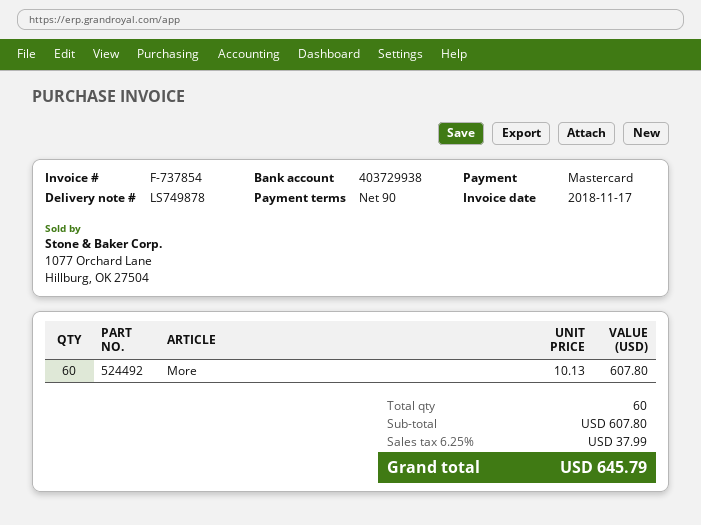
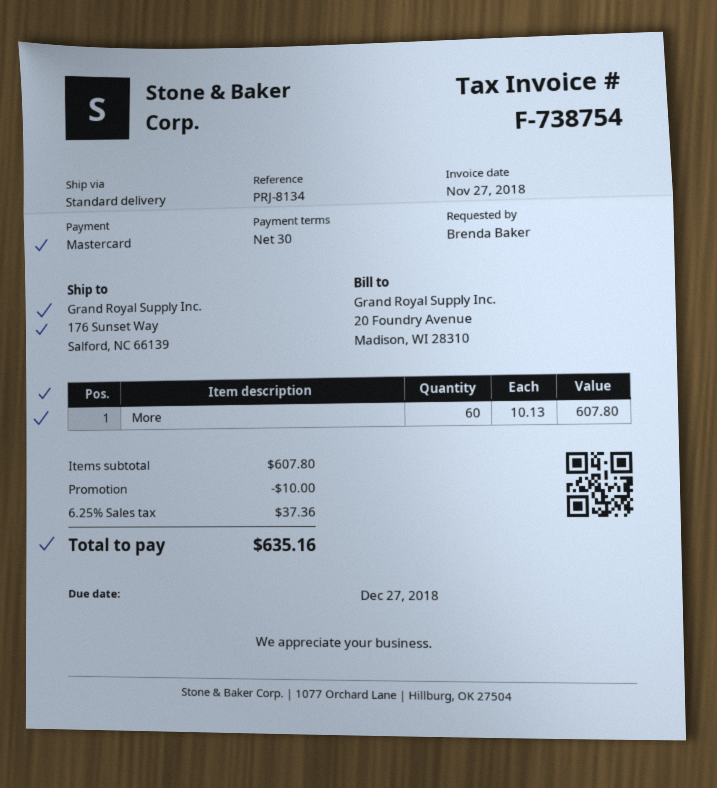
invoice number: F-737854 -> F-738754
invoice date: 2018-11-17 -> 2018-11-27
payment terms: 90 days -> 30 days
discount: none -> 10.00
tax: 6.25% = 37.99 -> 6.25% = 37.36
total: 645.79 -> 635.16

